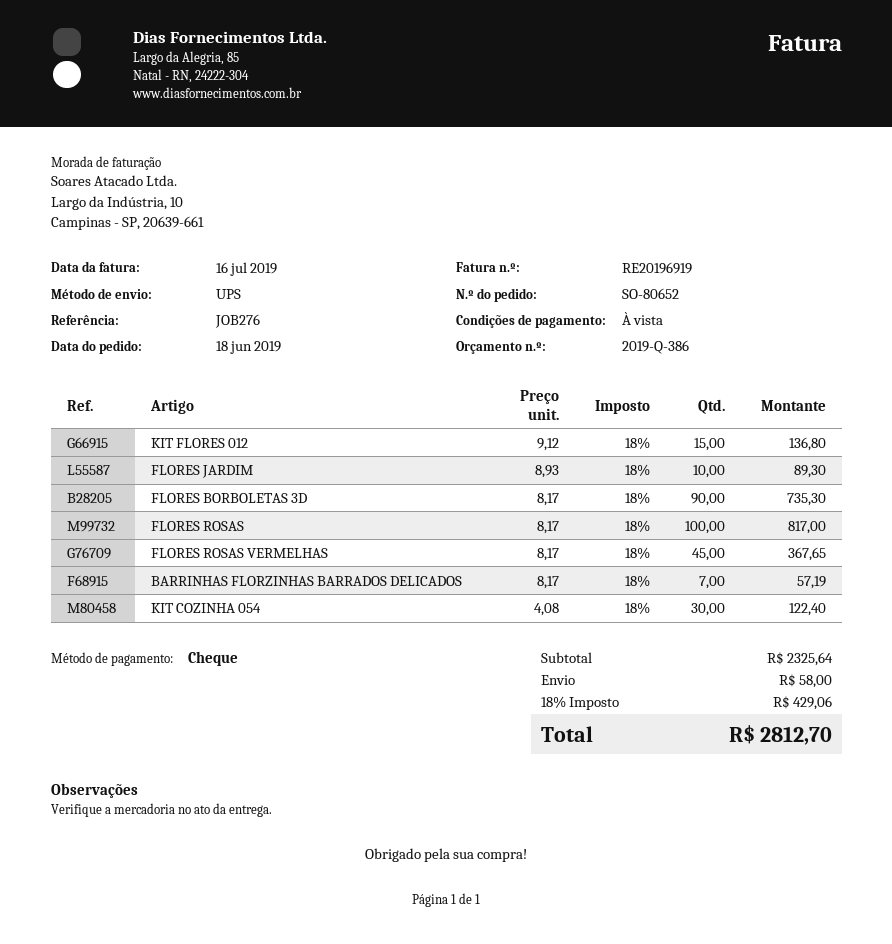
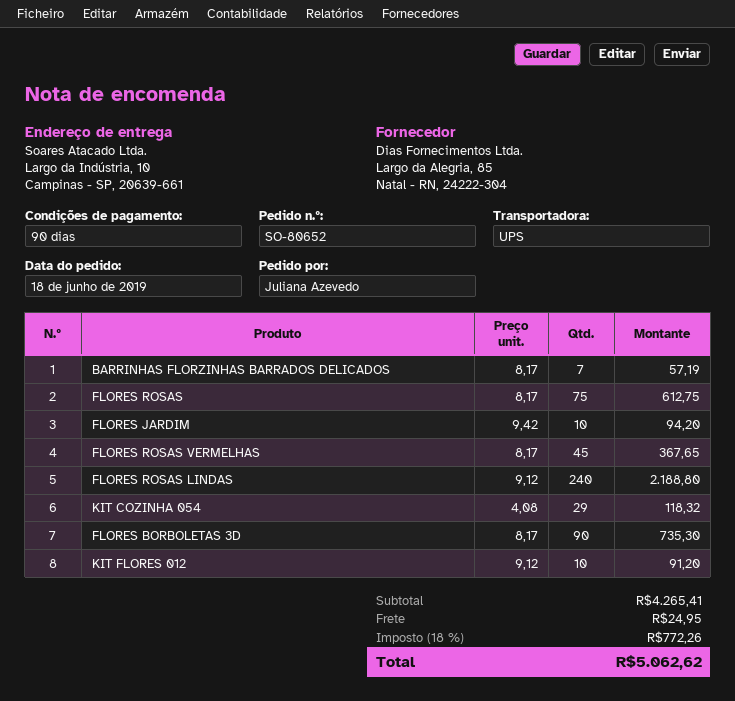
payment terms: on receipt -> 90 days
KIT FLORES 012: 15 x 9.12 = 136.80 -> 10 x 9.12 = 91.20
FLORES JARDIM: 10 x 8.93 = 89.30 -> 10 x 9.42 = 94.20
FLORES ROSAS: 100 x 8.17 = 817.00 -> 75 x 8.17 = 612.75
KIT COZINHA 054: 30 x 4.08 = 122.40 -> 29 x 4.08 = 118.32
FLORES ROSAS LINDAS: none -> 240 x 9.12 = 2188.80
subtotal: 2325.64 -> 4265.41
shipping: 58.00 -> 24.95
tax: 18% = 429.06 -> 18% = 772.26
total: 2812.70 -> 5062.62

